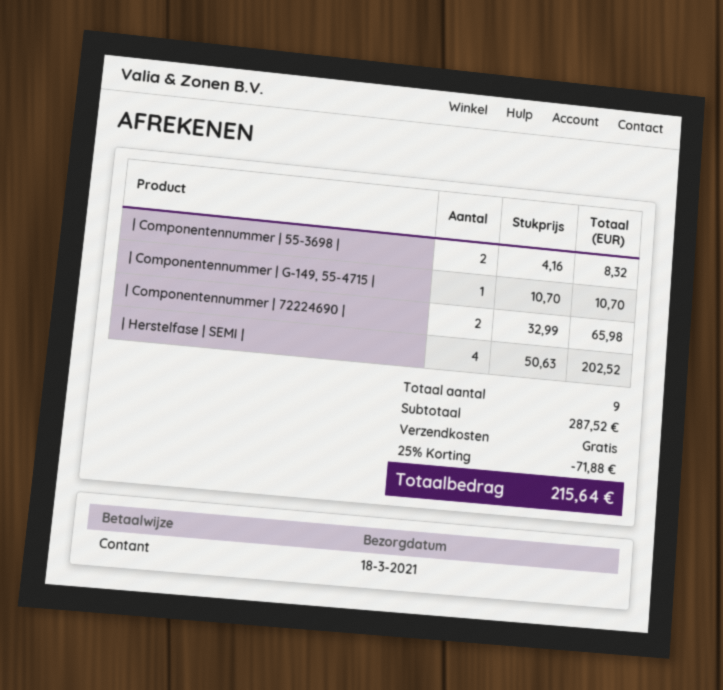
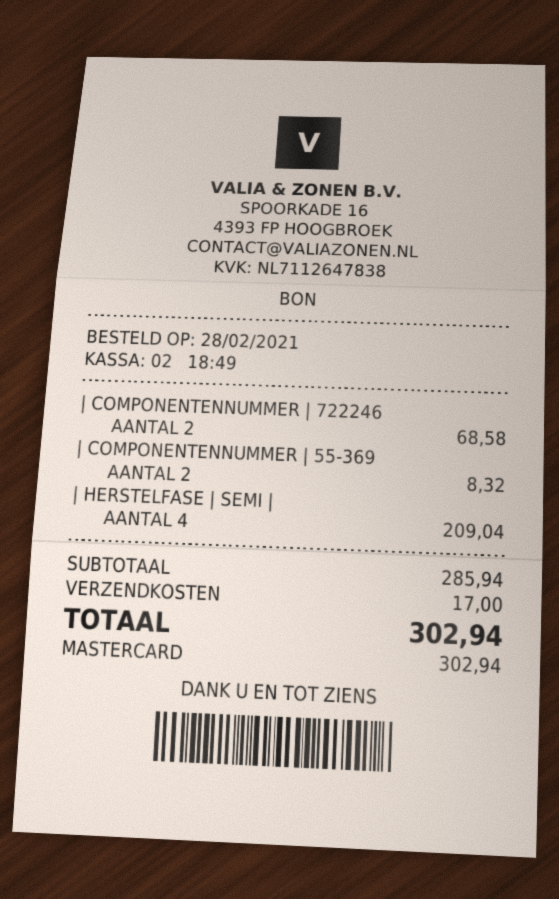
payment method: cash -> Mastercard
| Componentennummer | G-149, 55-4715 |: 1 for 10.70 -> none
| Componentennummer | 72224690 |: 2 for 65.98 -> 2 for 68.58
| Herstelfase | SEMI |: 4 for 202.52 -> 4 for 209.04
subtotal: 287.52 -> 285.94
discount: 25% = 71.88 -> none
shipping: 0.00 -> 17.00
total: 215.64 -> 302.94

